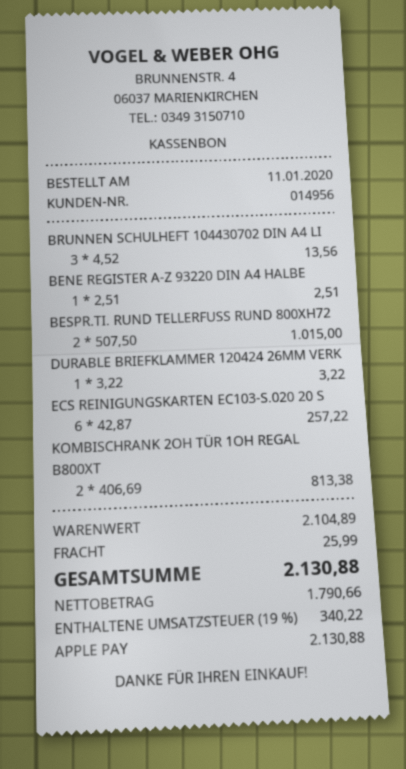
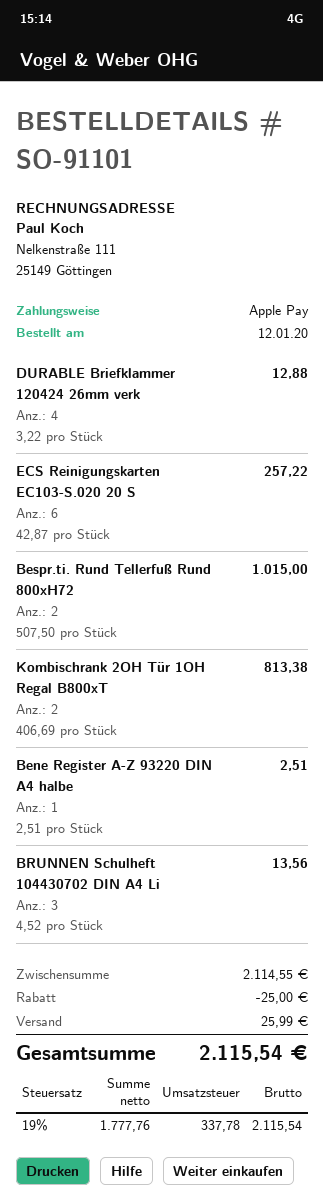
order date: 2020-01-11 -> 2020-01-12
DURABLE BRIEFKLAMMER 120424 26MM VERK: 1 x 3.22 = 3.22 -> 4 x 3.22 = 12.88
subtotal: 2104.89 -> 2114.55
discount: none -> 25.00
net: 1790.66 -> 1777.76
tax: 19% = 340.22 -> 19% = 337.78
total: 2130.88 -> 2115.54

